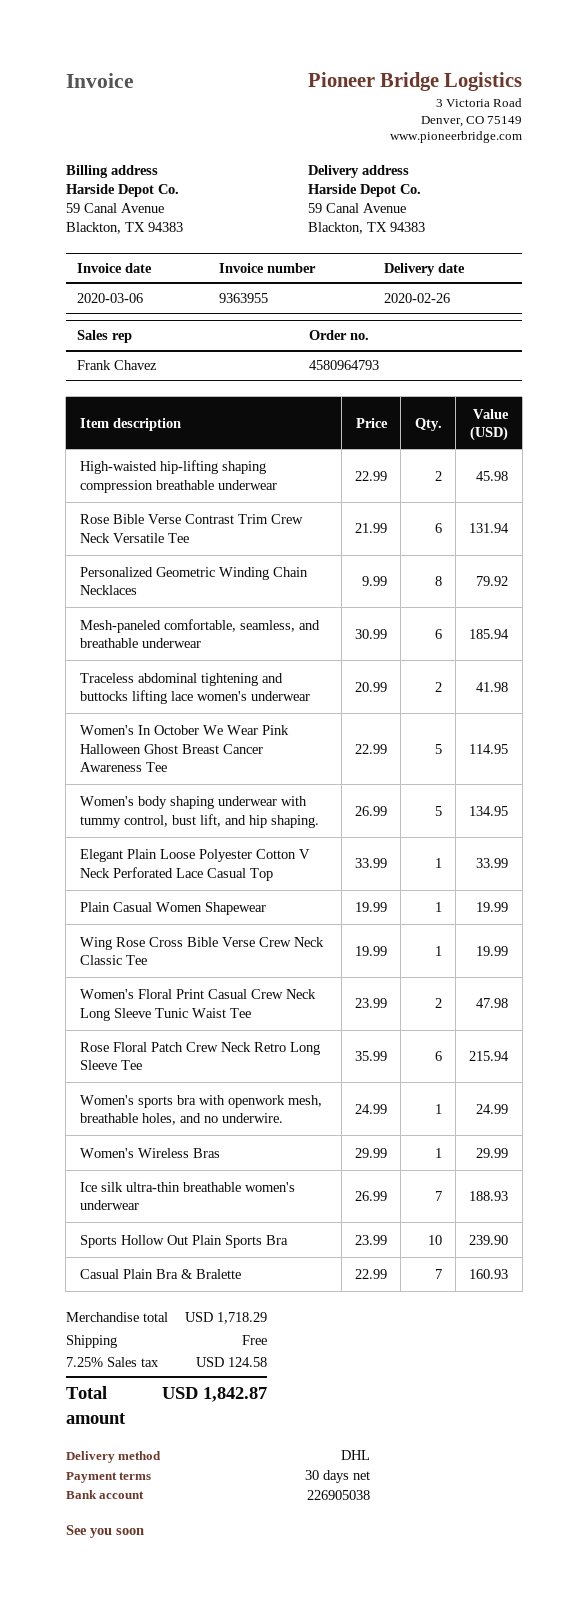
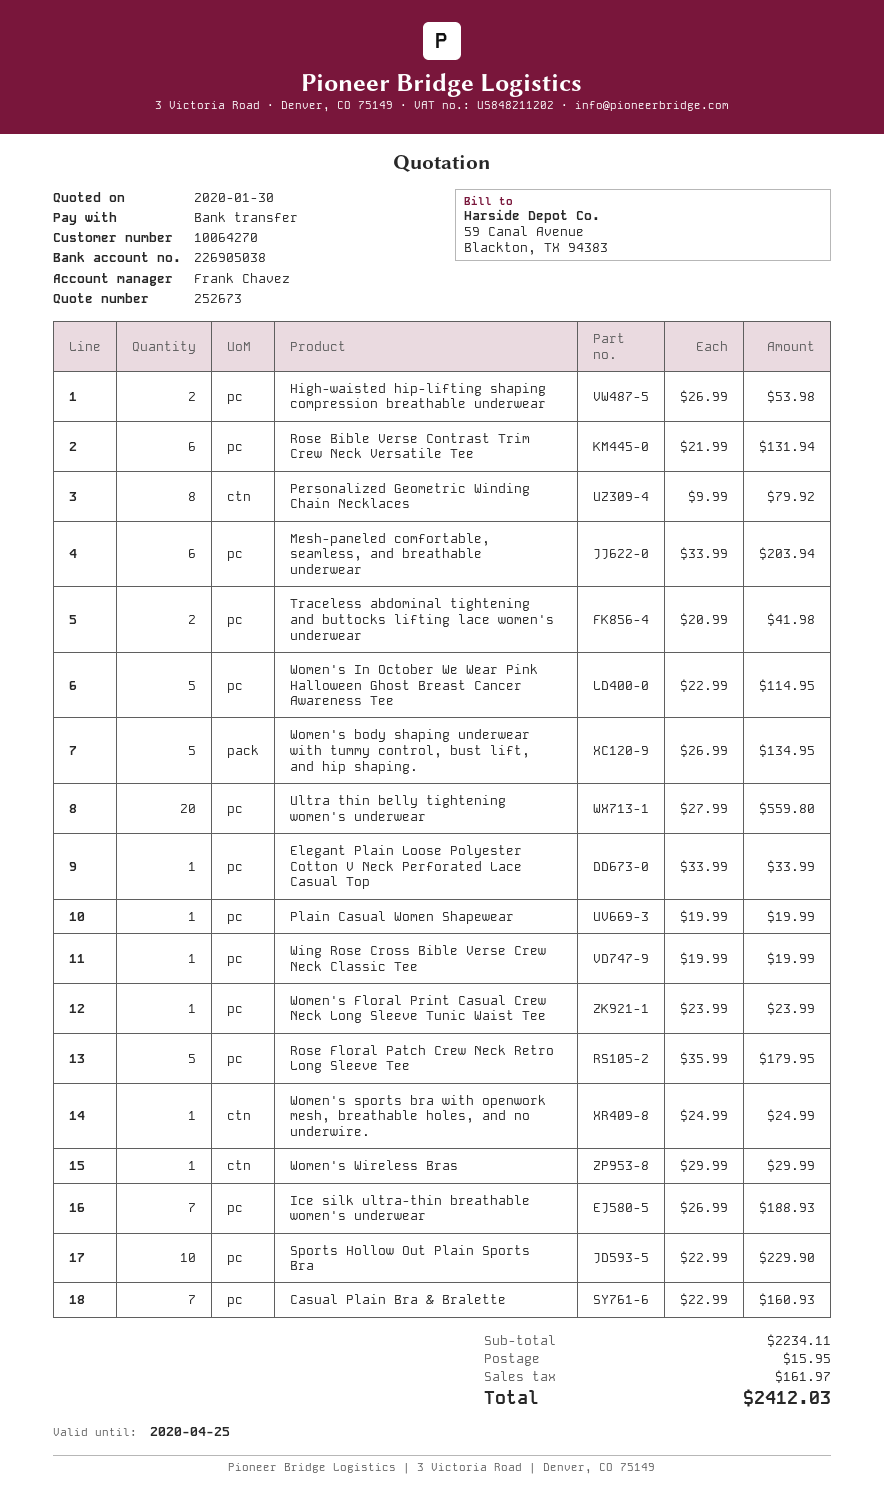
High-waisted hip-lifting shaping compression breathable underwear: 2 x 22.99 = 45.98 -> 2 x 26.99 = 53.98
Mesh-paneled comfortable, seamless, and breathable underwear: 6 x 30.99 = 185.94 -> 6 x 33.99 = 203.94
Women's Floral Print Casual Crew Neck Long Sleeve Tunic Waist Tee: 2 x 23.99 = 47.98 -> 1 x 23.99 = 23.99
Rose Floral Patch Crew Neck Retro Long Sleeve Tee: 6 x 35.99 = 215.94 -> 5 x 35.99 = 179.95
Sports Hollow Out Plain Sports Bra: 10 x 23.99 = 239.90 -> 10 x 22.99 = 229.90
Ultra thin belly tightening women's underwear: none -> 20 x 27.99 = 559.80
subtotal: 1718.29 -> 2234.11
shipping: 0.00 -> 15.95
tax: 124.58 -> 161.97
total: 1842.87 -> 2412.03

